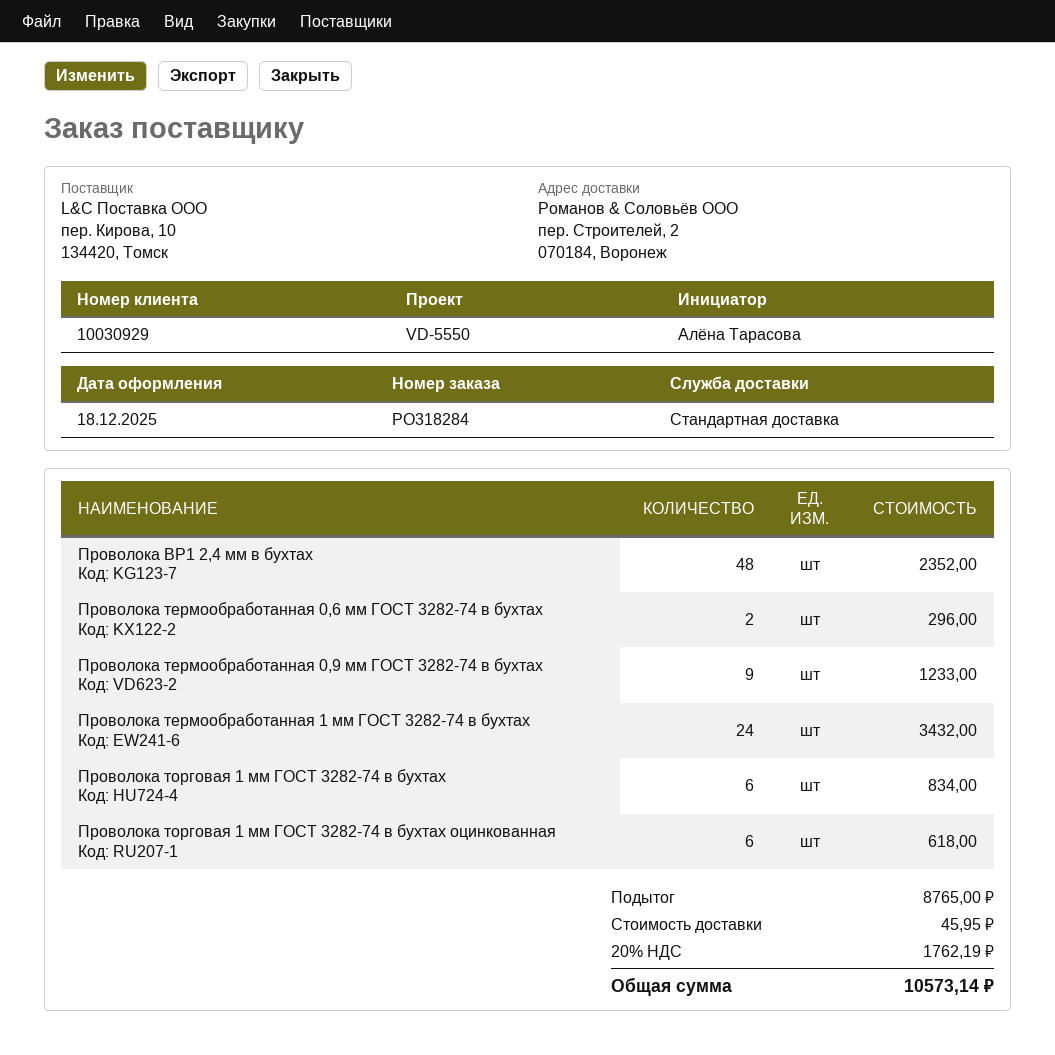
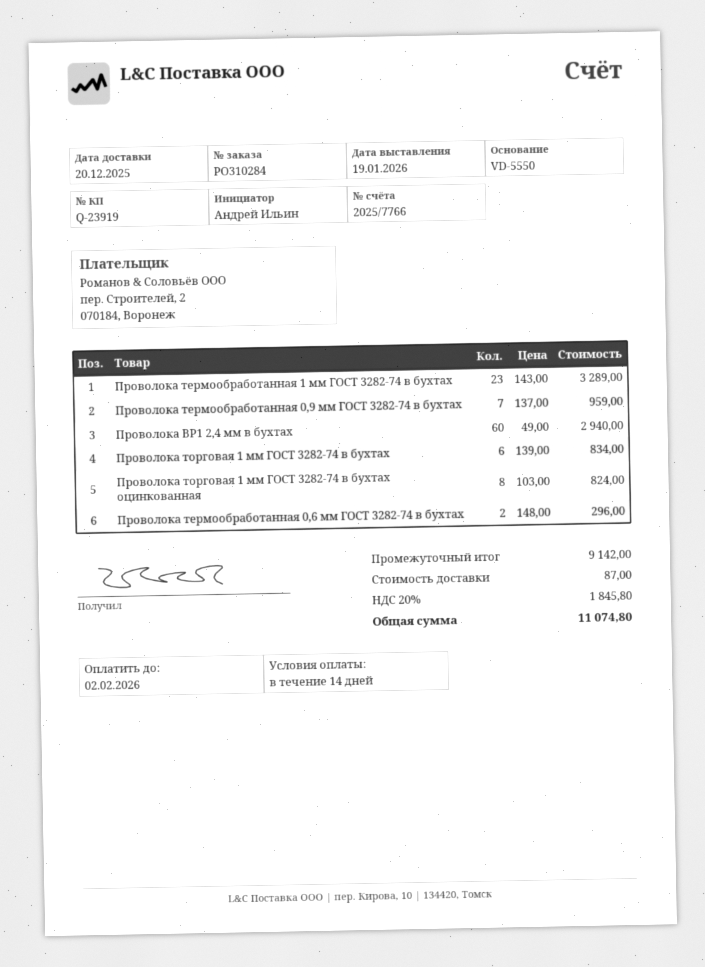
order number: PO318284 -> PO310284
ordered by: Алёна Тарасова -> Андрей Ильин
Проволока ВР1 2,4 мм в бухтах: 48 for 2352.00 -> 60 for 2940.00
Проволока термообработанная 0,9 мм ГОСТ 3282-74 в бухтах: 9 for 1233.00 -> 7 for 959.00
Проволока термообработанная 1 мм ГОСТ 3282-74 в бухтах: 24 for 3432.00 -> 23 for 3289.00
Проволока торговая 1 мм ГОСТ 3282-74 в бухтах оцинкованная: 6 for 618.00 -> 8 for 824.00
subtotal: 8765.00 -> 9142.00
shipping: 45.95 -> 87.00
tax: 20% = 1762.19 -> 20% = 1845.80
total: 10573.14 -> 11074.80

